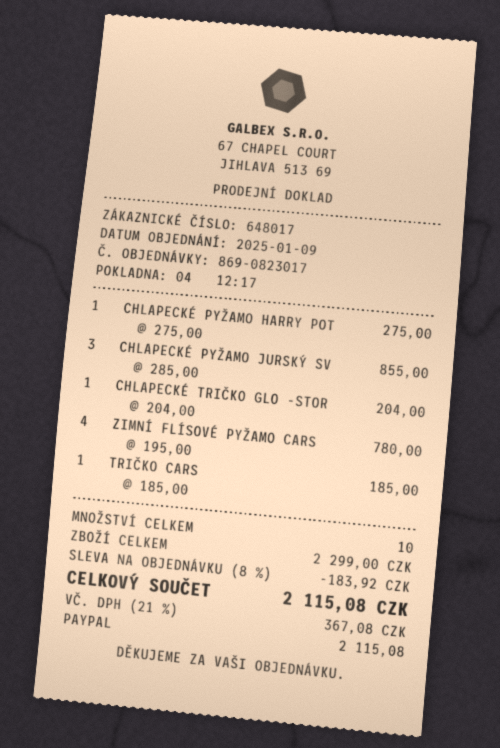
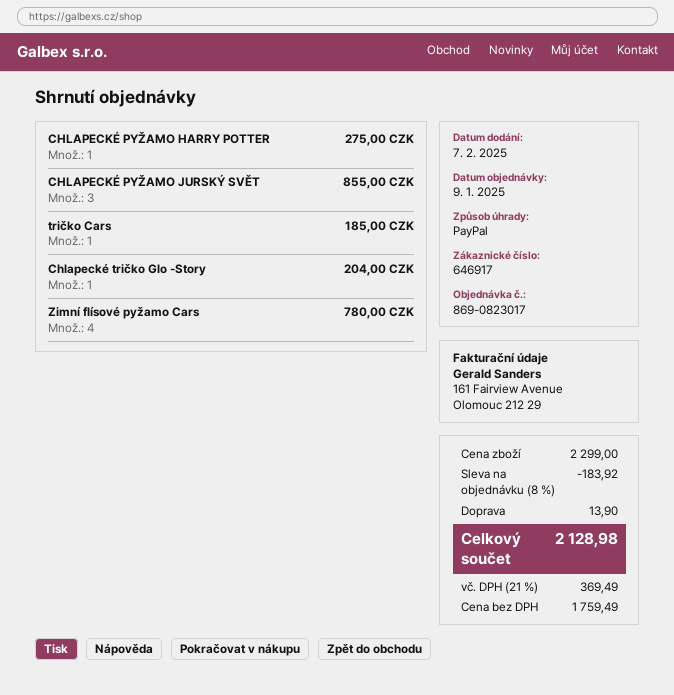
customer number: 648017 -> 646917
shipping: none -> 13.90
tax: 21% = 367.08 -> 21% = 369.49
total: 2115.08 -> 2128.98

